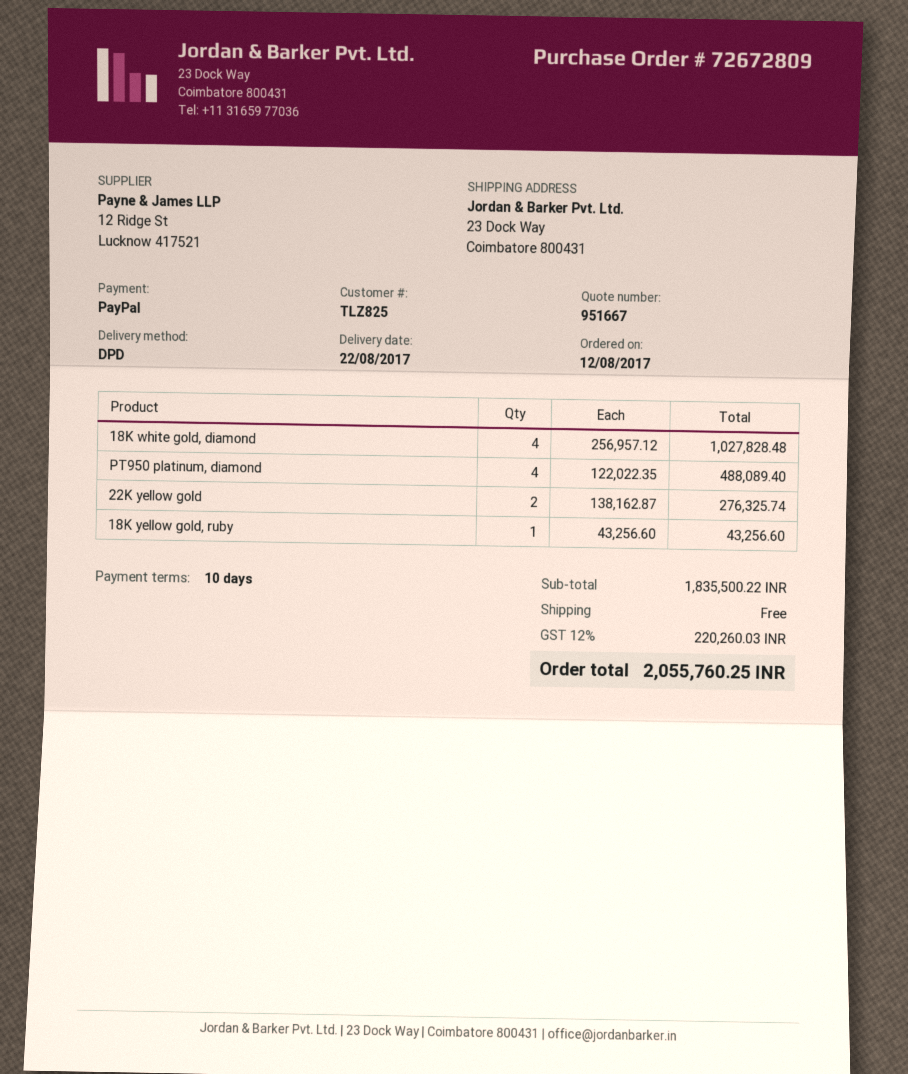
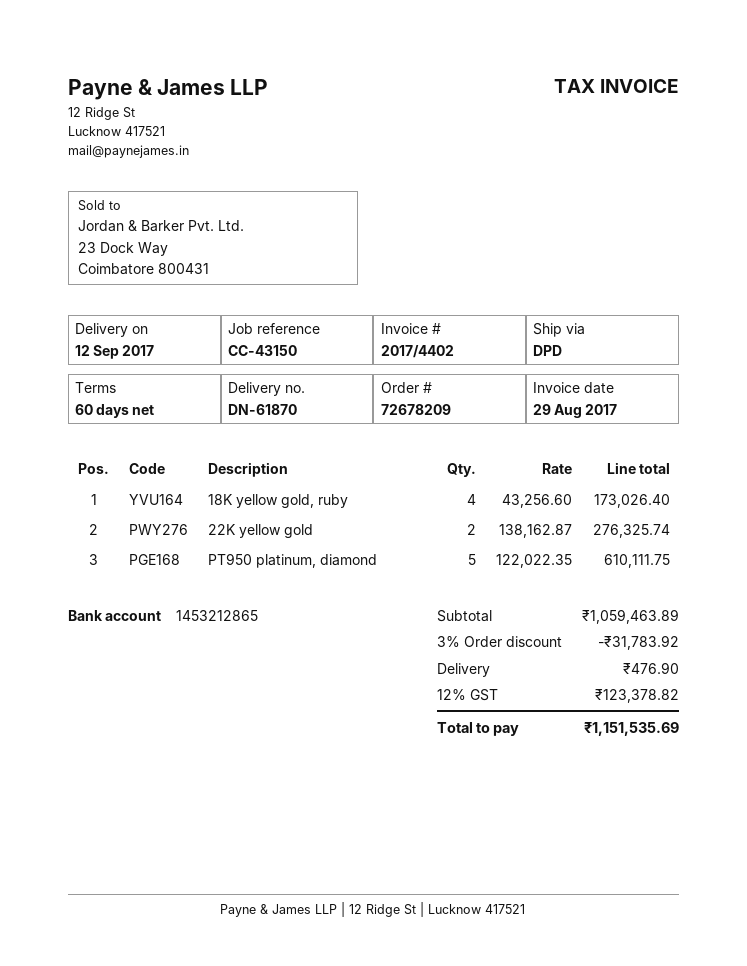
order number: 72672809 -> 72678209
delivery date: 2017-08-22 -> 2017-09-12
payment terms: 10 days -> 60 days
18K white gold, diamond: 4 x 256957.12 = 1027828.48 -> none
PT950 platinum, diamond: 4 x 122022.35 = 488089.40 -> 5 x 122022.35 = 610111.75
18K yellow gold, ruby: 1 x 43256.60 = 43256.60 -> 4 x 43256.60 = 173026.40
subtotal: 1835500.22 -> 1059463.89
discount: none -> 3% = 31783.92
shipping: 0.00 -> 476.90
tax: 12% = 220260.03 -> 12% = 123378.82
total: 2055760.25 -> 1151535.69

